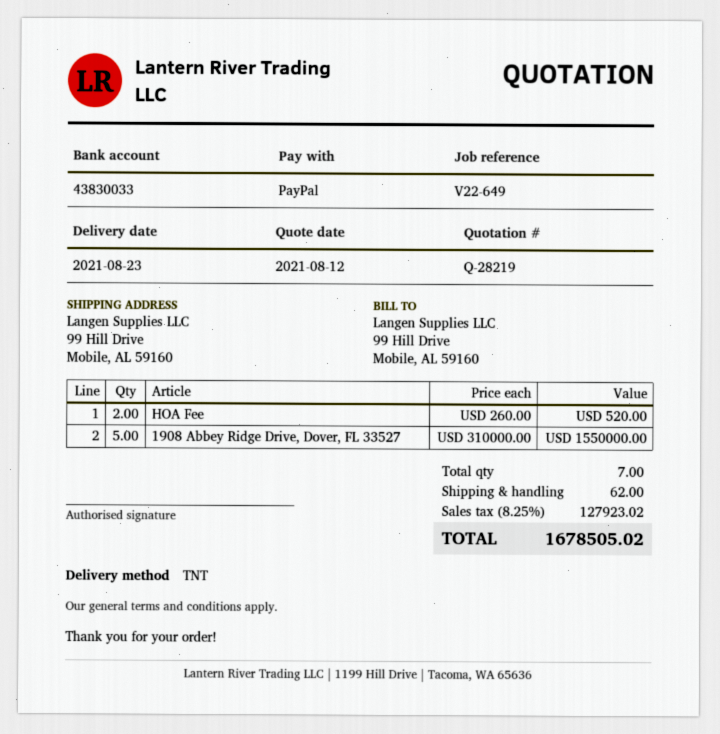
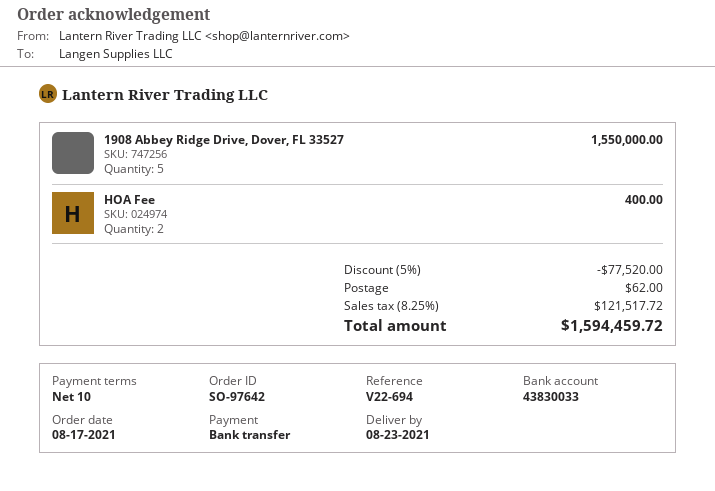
reference: V22-649 -> V22-694
payment method: PayPal -> bank transfer
HOA Fee: 2 for 520.00 -> 2 for 400.00
discount: none -> 5% = 77520.00
tax: 8.25% = 127923.02 -> 8.25% = 121517.72
total: 1678505.02 -> 1594459.72

